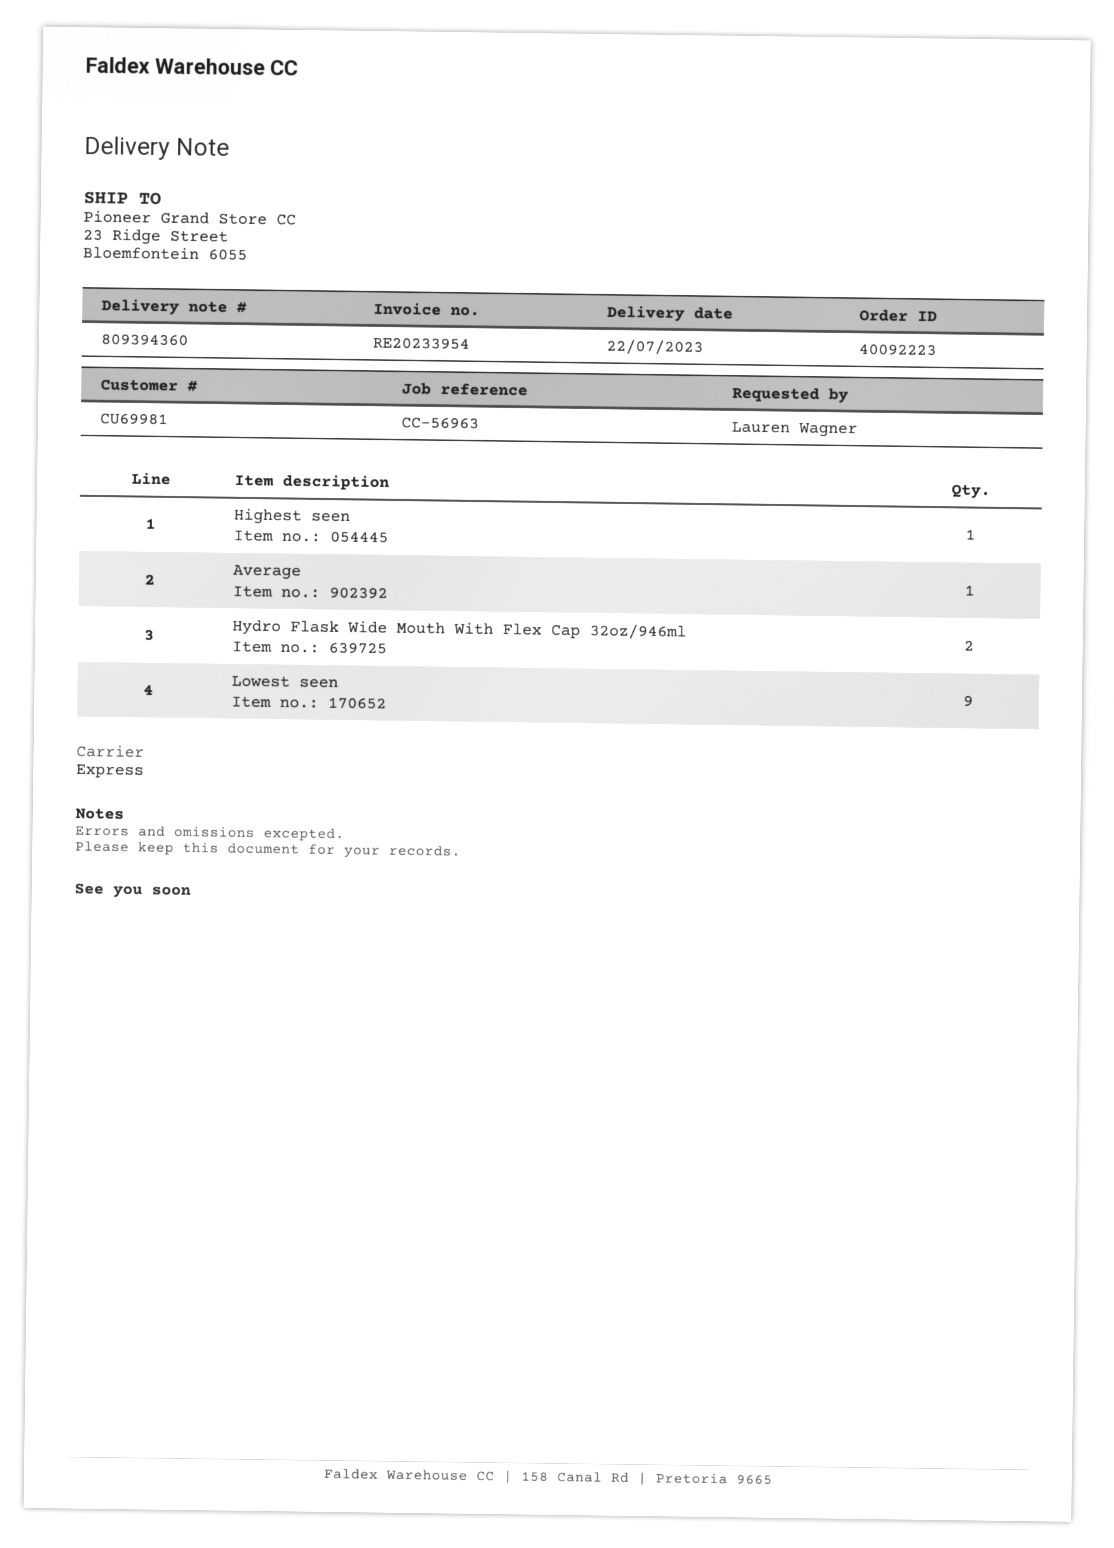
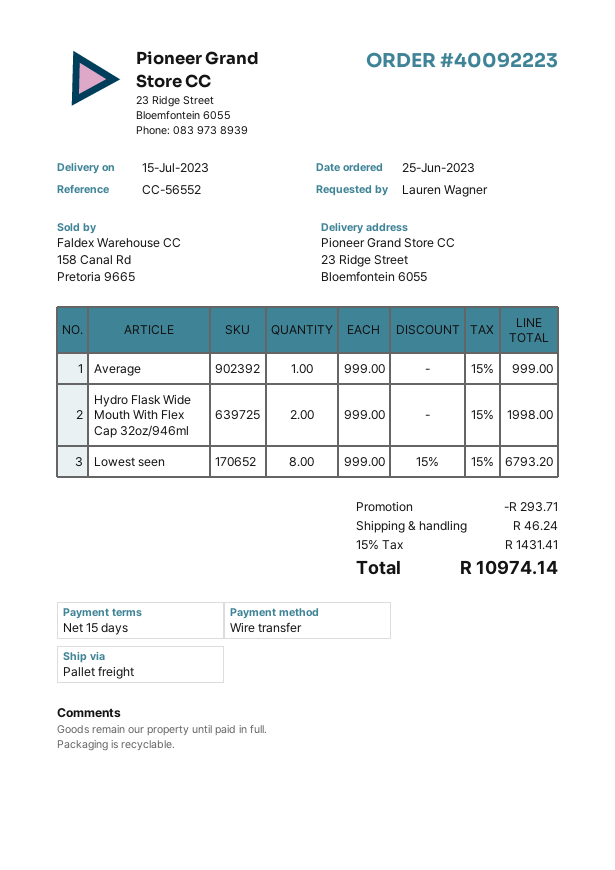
delivery date: 2023-07-22 -> 2023-07-15
reference: CC-56963 -> CC-56552
shipping method: express -> pallet freight
Highest seen: 1 -> none
Lowest seen: 9 -> 8

